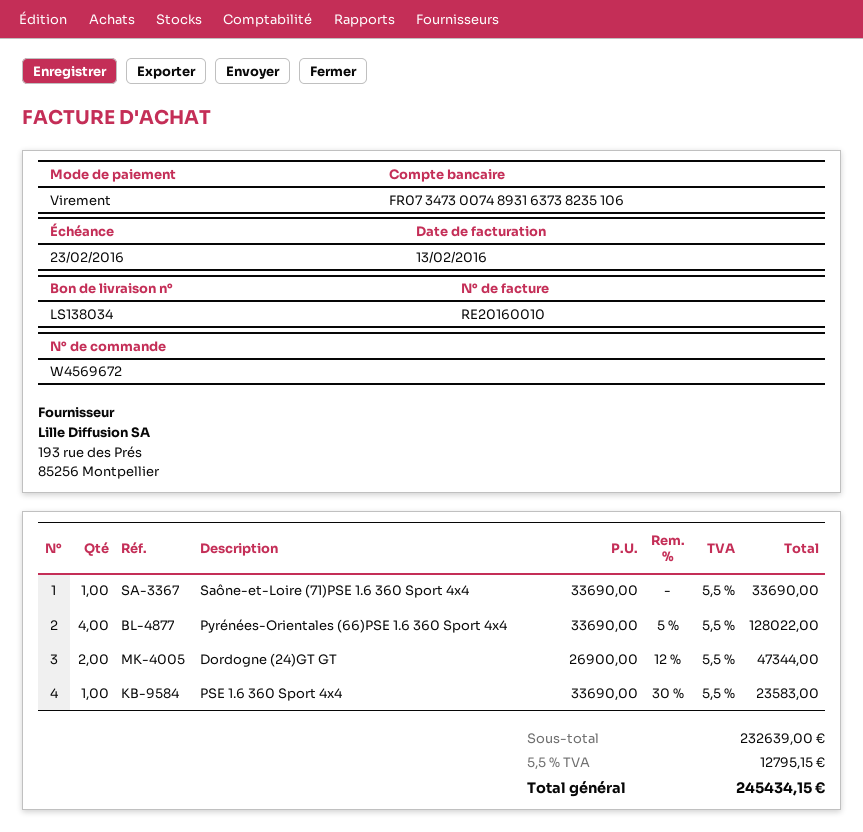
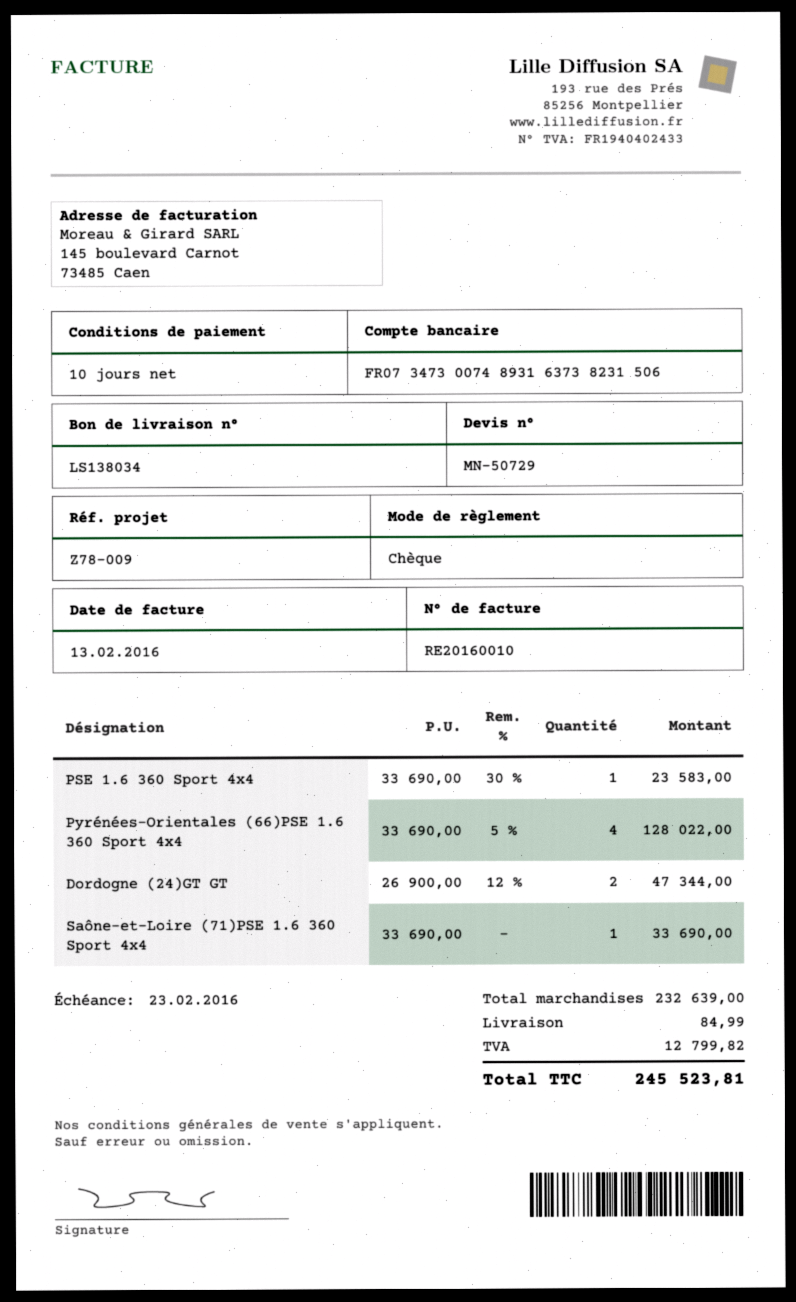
payment method: bank transfer -> cheque
bank account: FR0734730074893163738235106 -> FR0734730074893163738231506
shipping: none -> 84.99
tax: 12795.15 -> 12799.82
total: 245434.15 -> 245523.81

